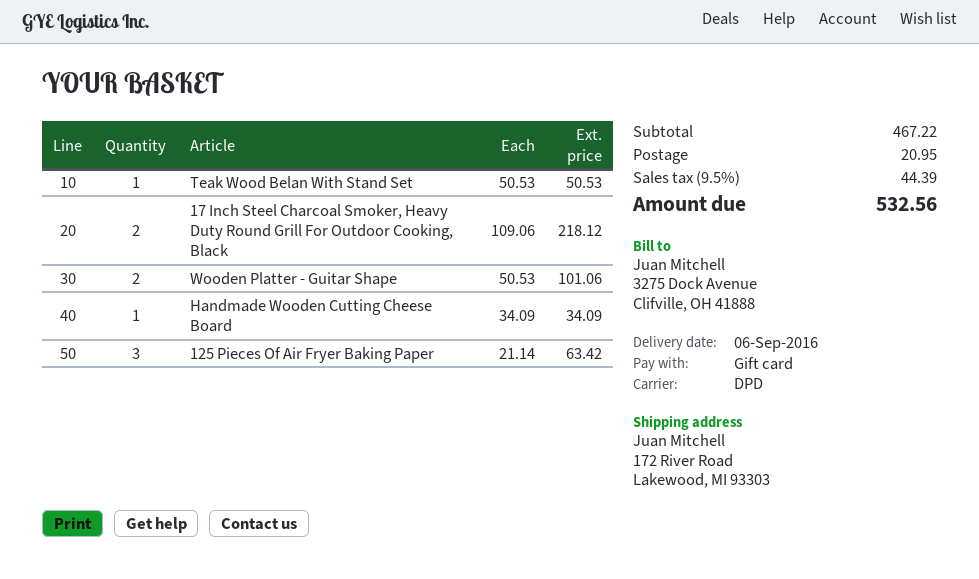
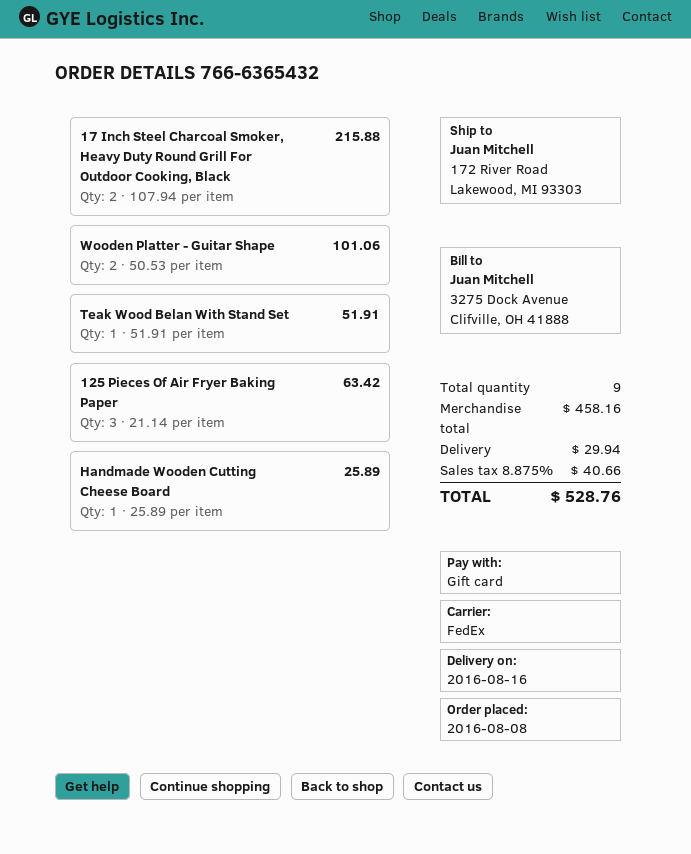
delivery date: 2016-09-06 -> 2016-08-16
shipping method: DPD -> FedEx
Teak Wood Belan With Stand Set: 1 x 50.53 = 50.53 -> 1 x 51.91 = 51.91
17 Inch Steel Charcoal Smoker, Heavy Duty Round Grill For Outdoor Cooking, Black: 2 x 109.06 = 218.12 -> 2 x 107.94 = 215.88
Handmade Wooden Cutting Cheese Board: 1 x 34.09 = 34.09 -> 1 x 25.89 = 25.89
subtotal: 467.22 -> 458.16
shipping: 20.95 -> 29.94
tax: 9.5% = 44.39 -> 8.875% = 40.66
total: 532.56 -> 528.76

